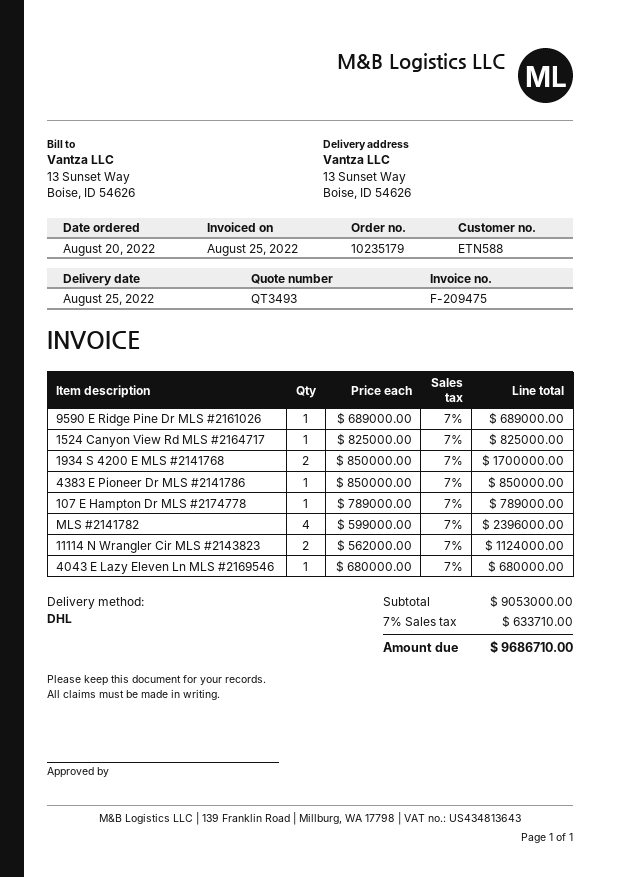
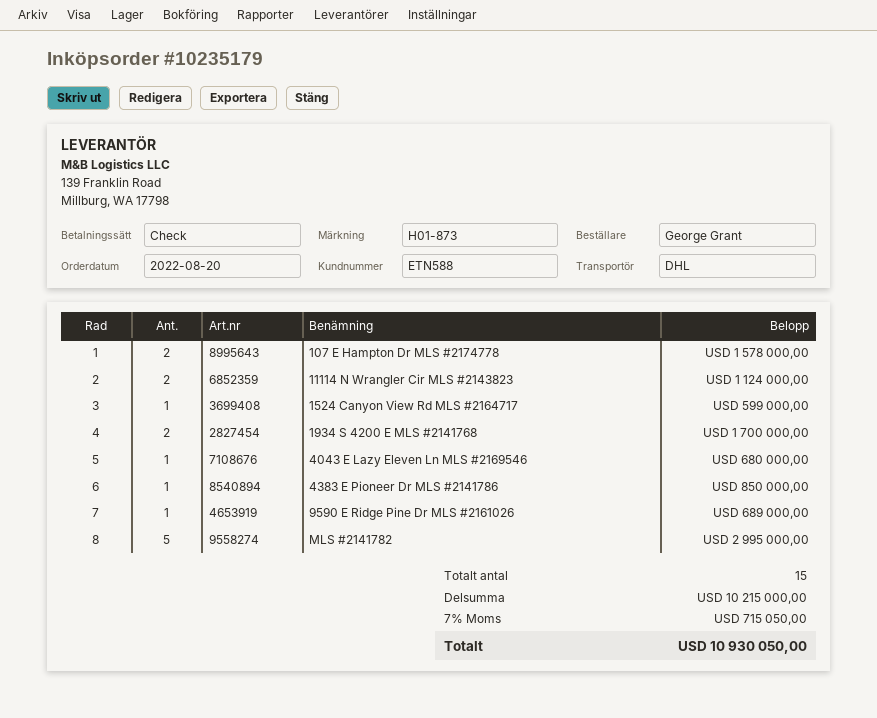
1524 Canyon View Rd MLS #2164717: 1 for 825000.00 -> 1 for 599000.00
107 E Hampton Dr MLS #2174778: 1 for 789000.00 -> 2 for 1578000.00
MLS #2141782: 4 for 2396000.00 -> 5 for 2995000.00
subtotal: 9053000.00 -> 10215000.00
tax: 7% = 633710.00 -> 7% = 715050.00
total: 9686710.00 -> 10930050.00

